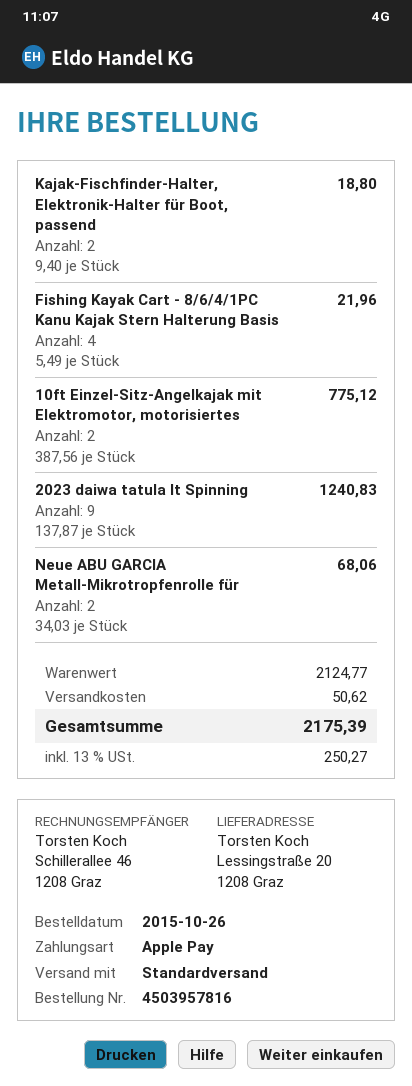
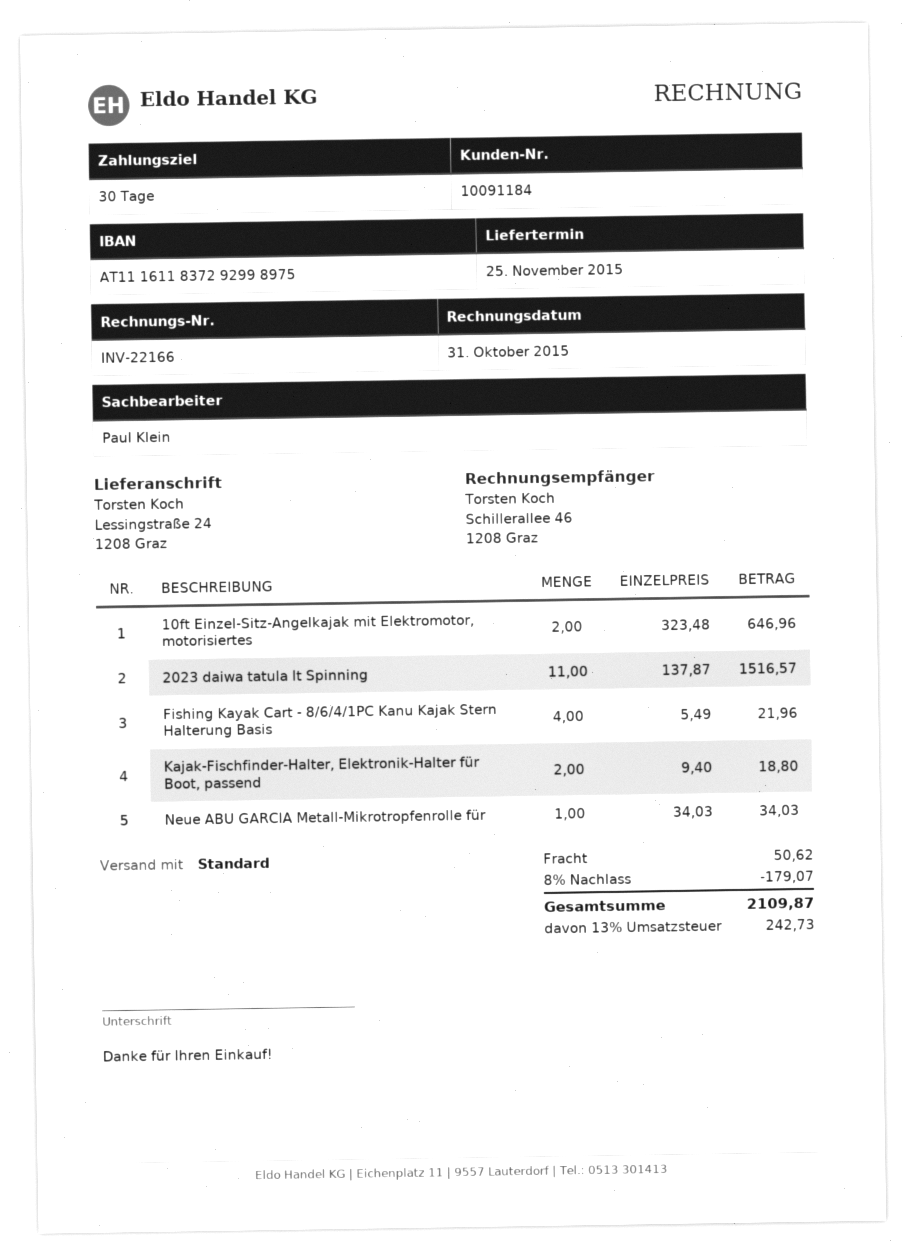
ship to: Lessingstraße 20, 1208 Graz -> Lessingstraße 24, 1208 Graz
10ft Einzel-Sitz-Angelkajak mit Elektromotor, motorisiertes: 2 x 387.56 = 775.12 -> 2 x 323.48 = 646.96
2023 daiwa tatula lt Spinning: 9 x 137.87 = 1240.83 -> 11 x 137.87 = 1516.57
Neue ABU GARCIA Metall-Mikrotropfenrolle für: 2 x 34.03 = 68.06 -> 1 x 34.03 = 34.03
discount: none -> 8% = 179.07
tax: 13% = 250.27 -> 13% = 242.73
total: 2175.39 -> 2109.87

